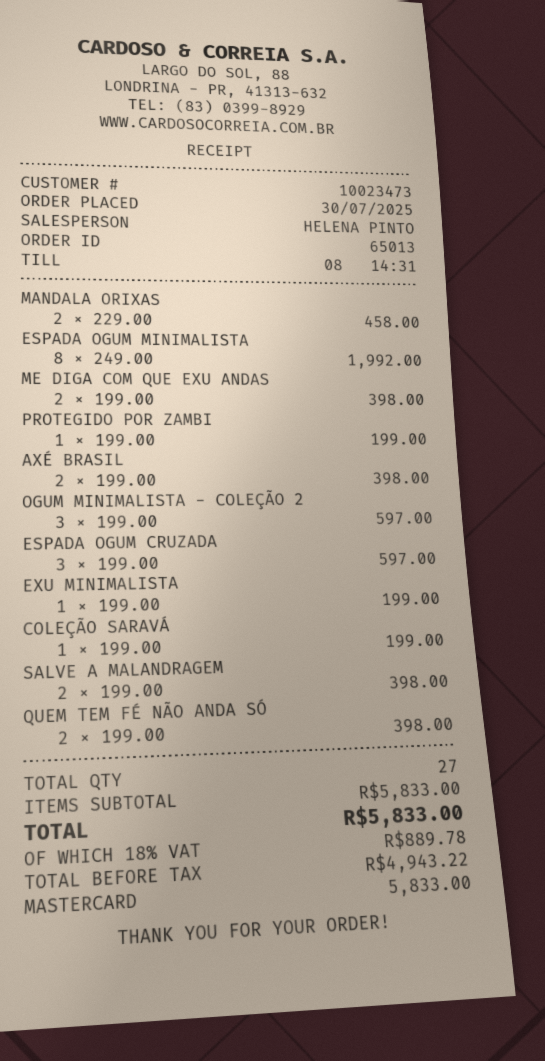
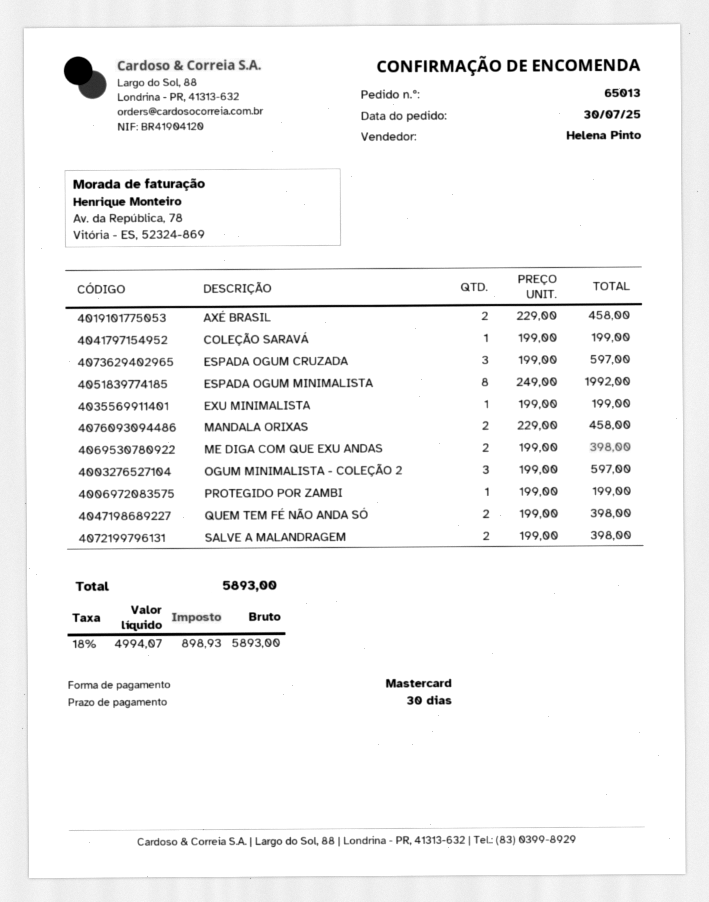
AXÉ BRASIL: 2 x 199.00 = 398.00 -> 2 x 229.00 = 458.00
net: 4943.22 -> 4994.07
tax: 18% = 889.78 -> 18% = 898.93
total: 5833.00 -> 5893.00

